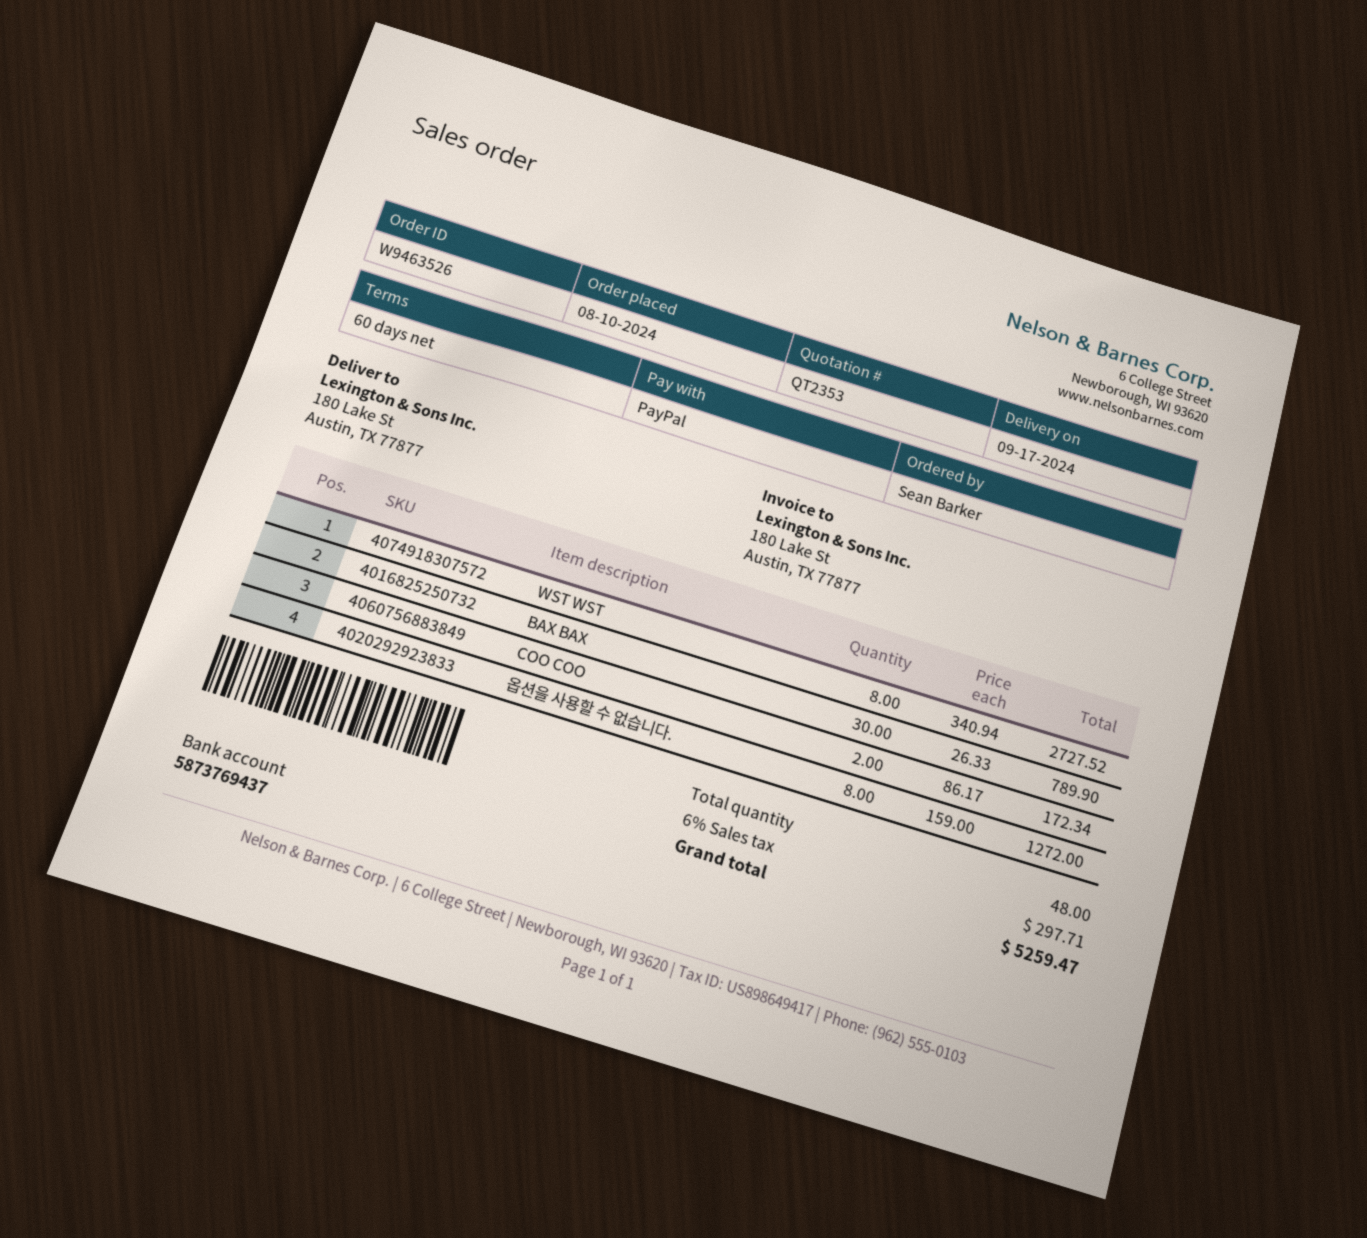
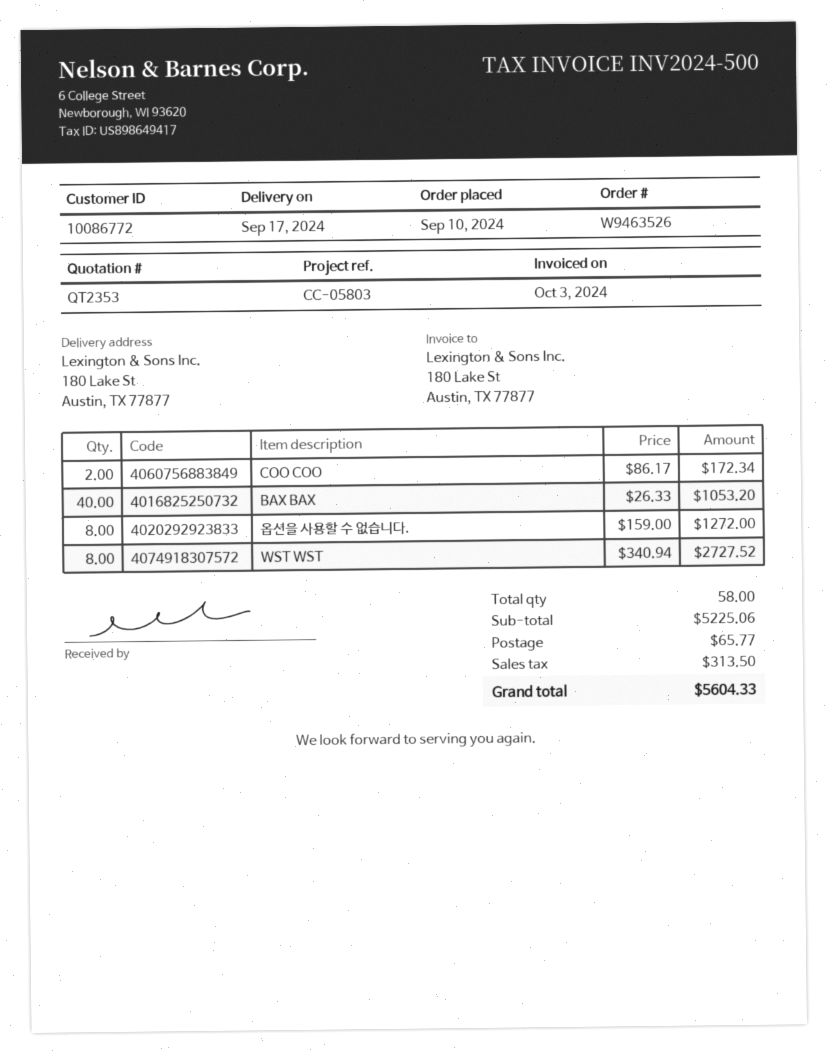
order date: 2024-08-10 -> 2024-09-10
BAX BAX: 30 x 26.33 = 789.90 -> 40 x 26.33 = 1053.20
total quantity: 48 -> 58
shipping: none -> 65.77
tax: 297.71 -> 313.50
total: 5259.47 -> 5604.33

